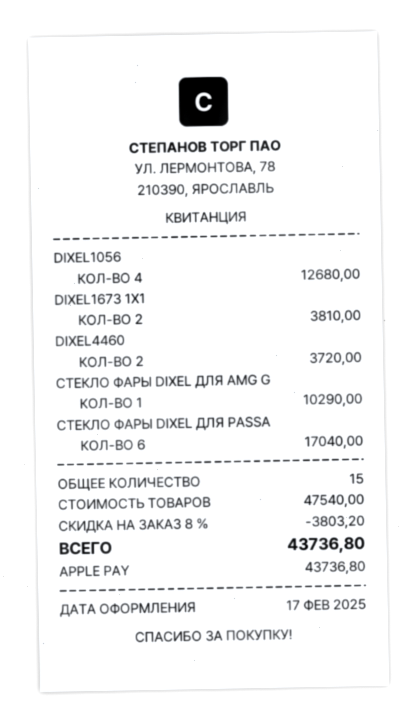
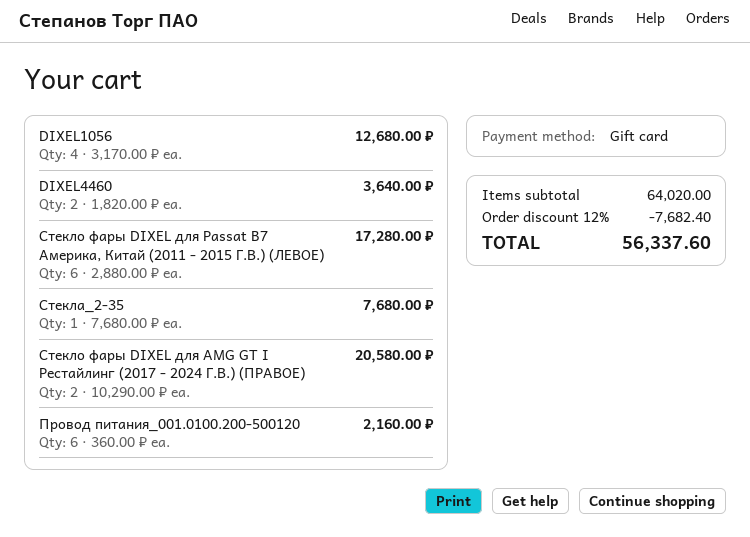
payment method: Apple Pay -> gift card
DIXEL1673 1Х1: 2 for 3810.00 -> none
DIXEL4460: 2 for 3720.00 -> 2 for 3640.00
СТЕКЛО ФАРЫ DIXEL ДЛЯ AMG G: 1 for 10290.00 -> 2 for 20580.00
СТЕКЛО ФАРЫ DIXEL ДЛЯ PASSA: 6 for 17040.00 -> 6 for 17280.00
Стекла_2-35: none -> 1 for 7680.00
Провод питания_001.0100.200-500120: none -> 6 for 2160.00
subtotal: 47540.00 -> 64020.00
discount: 8% = 3803.20 -> 12% = 7682.40
total: 43736.80 -> 56337.60

